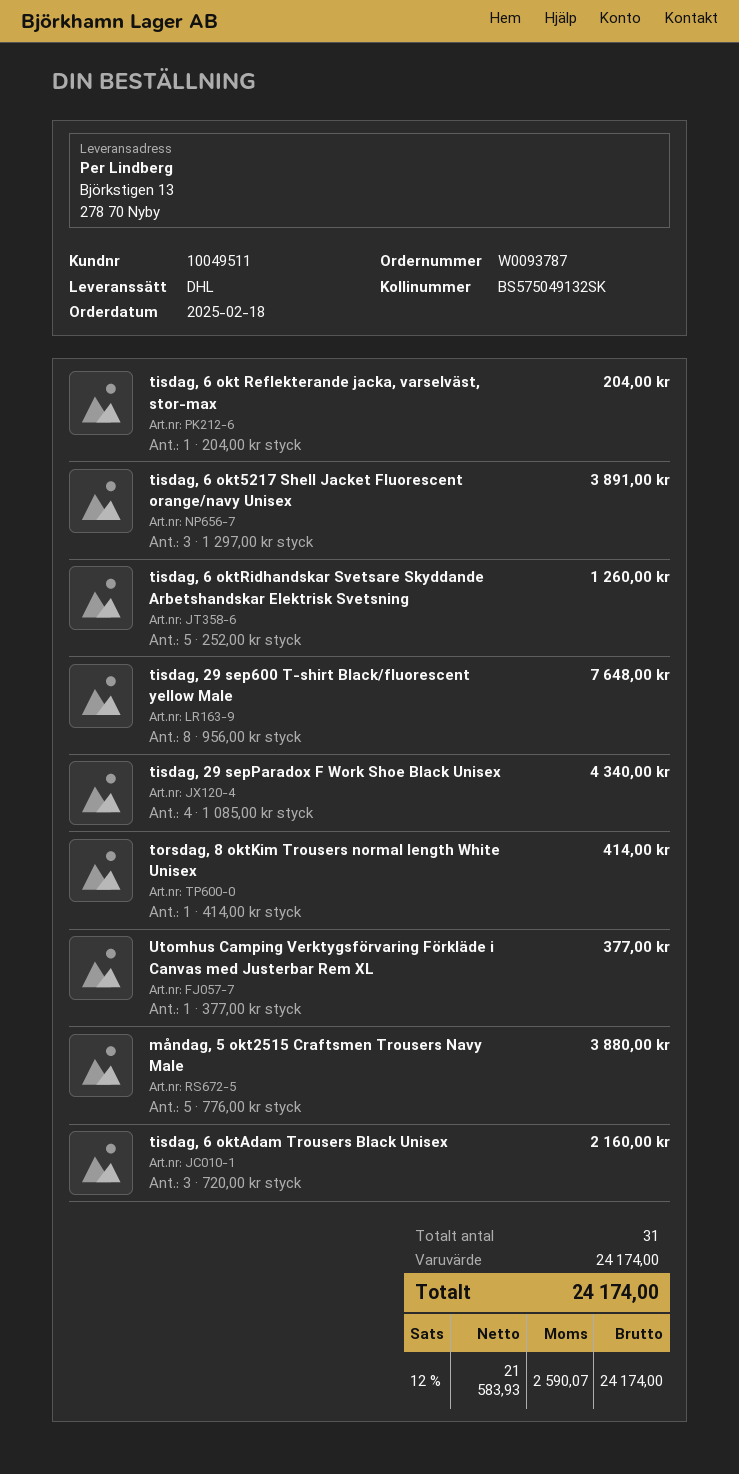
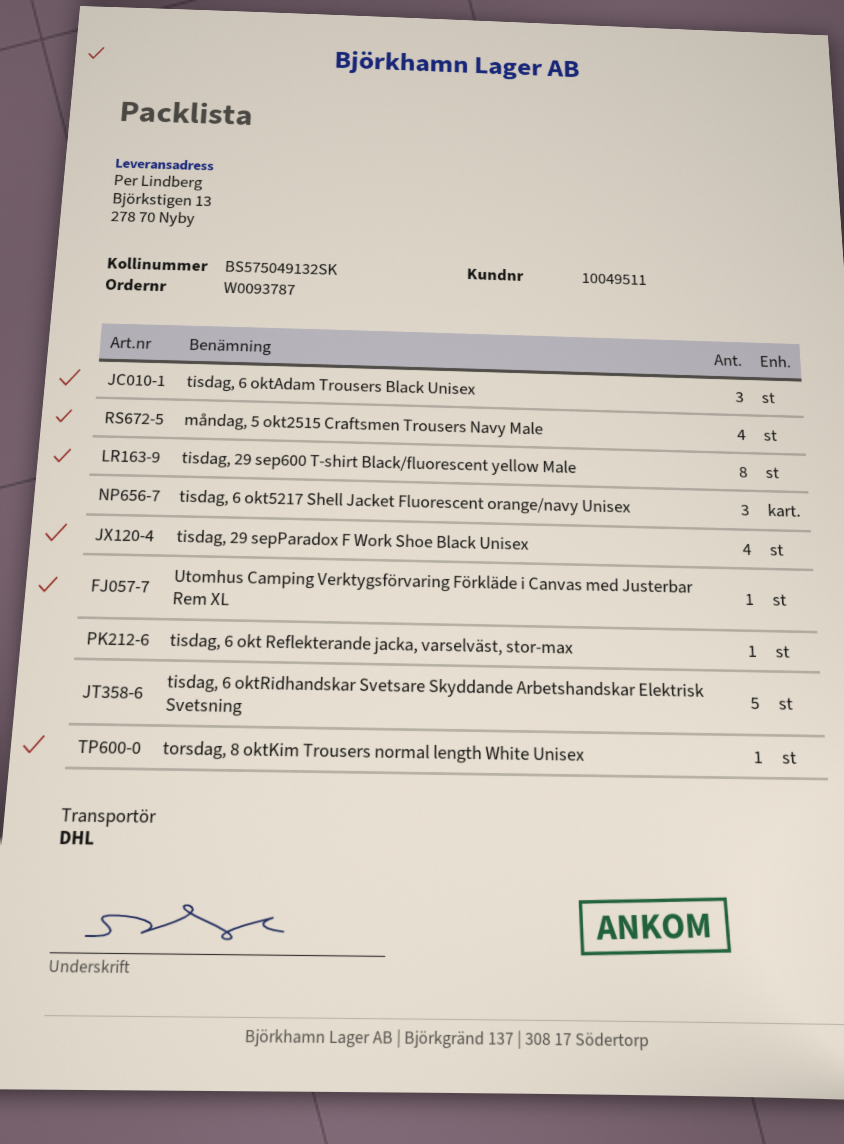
måndag, 5 okt2515 Craftsmen Trousers Navy Male: 5 -> 4

